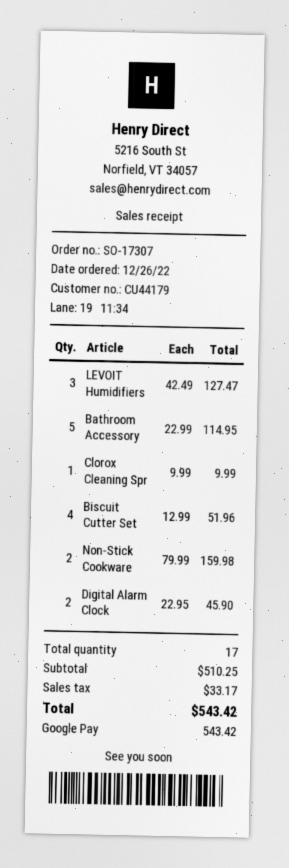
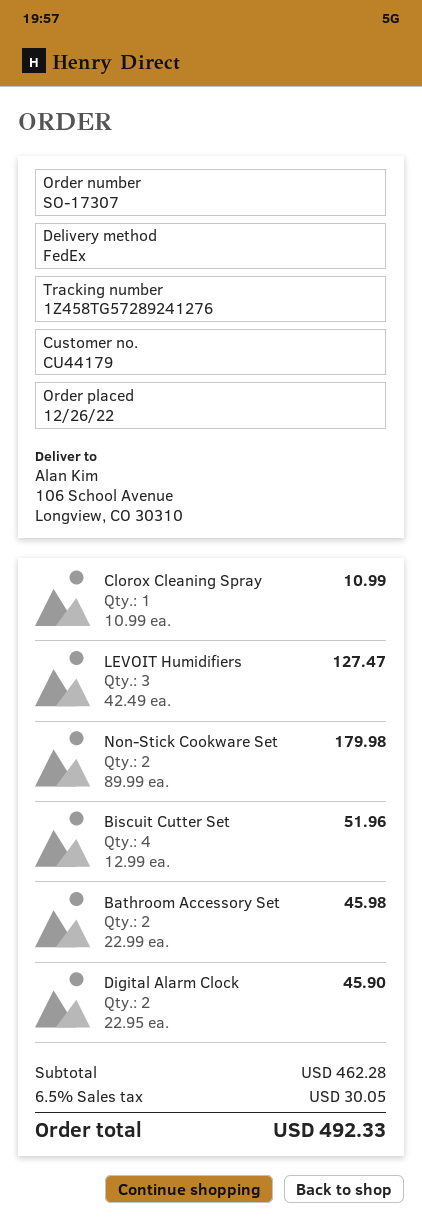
Bathroom Accessory: 5 x 22.99 = 114.95 -> 2 x 22.99 = 45.98
Clorox Cleaning Spr: 1 x 9.99 = 9.99 -> 1 x 10.99 = 10.99
Non-Stick Cookware: 2 x 79.99 = 159.98 -> 2 x 89.99 = 179.98
subtotal: 510.25 -> 462.28
tax: 33.17 -> 30.05
total: 543.42 -> 492.33

